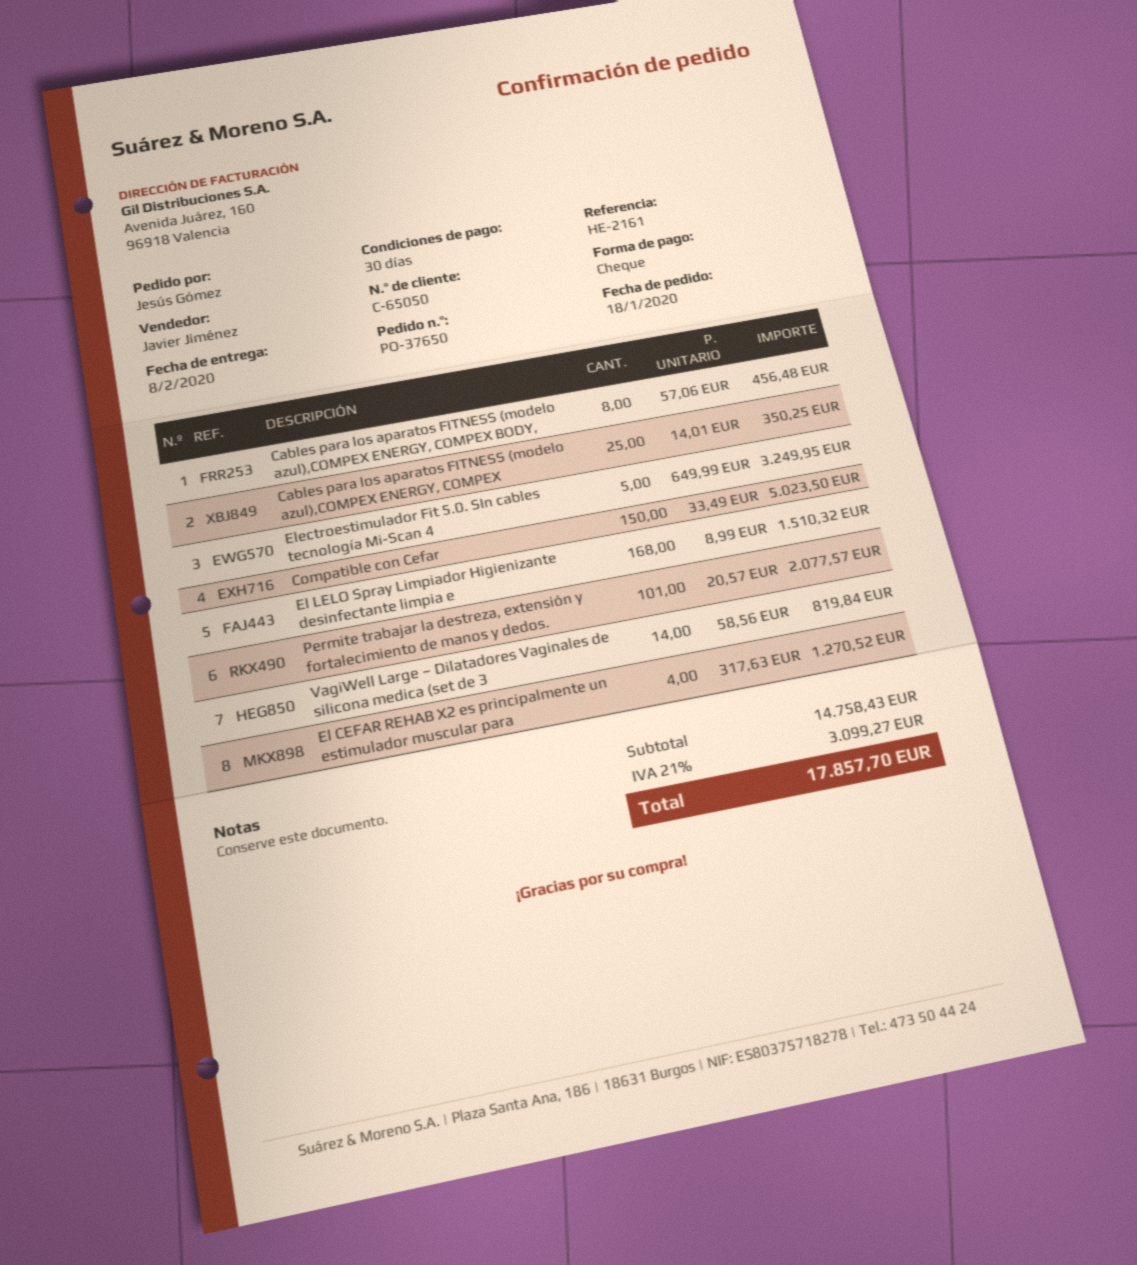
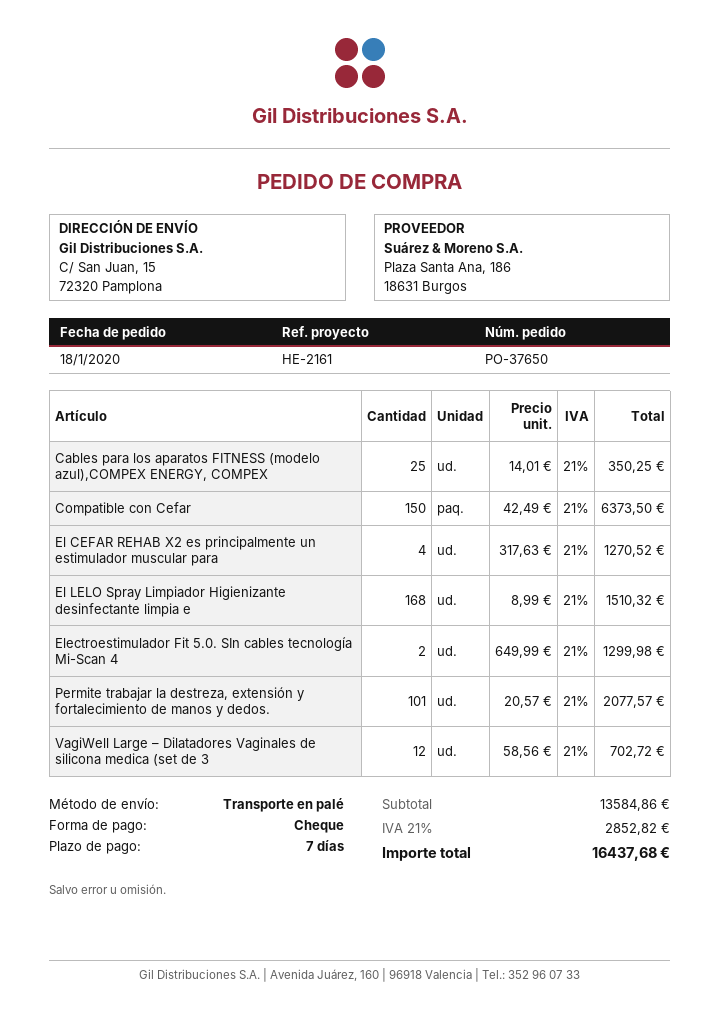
payment terms: 30 days -> 7 days
Cables para los aparatos FITNESS (modelo azul),COMPEX ENERGY, COMPEX BODY,: 8 x 57.06 = 456.48 -> none
Electroestimulador Fit 5.0. SIn cables tecnología Mi-Scan 4: 5 x 649.99 = 3249.95 -> 2 x 649.99 = 1299.98
Compatible con Cefar: 150 x 33.49 = 5023.50 -> 150 x 42.49 = 6373.50
VagiWell Large – Dilatadores Vaginales de silicona medica (set de 3: 14 x 58.56 = 819.84 -> 12 x 58.56 = 702.72
subtotal: 14758.43 -> 13584.86
tax: 21% = 3099.27 -> 21% = 2852.82
total: 17857.70 -> 16437.68

